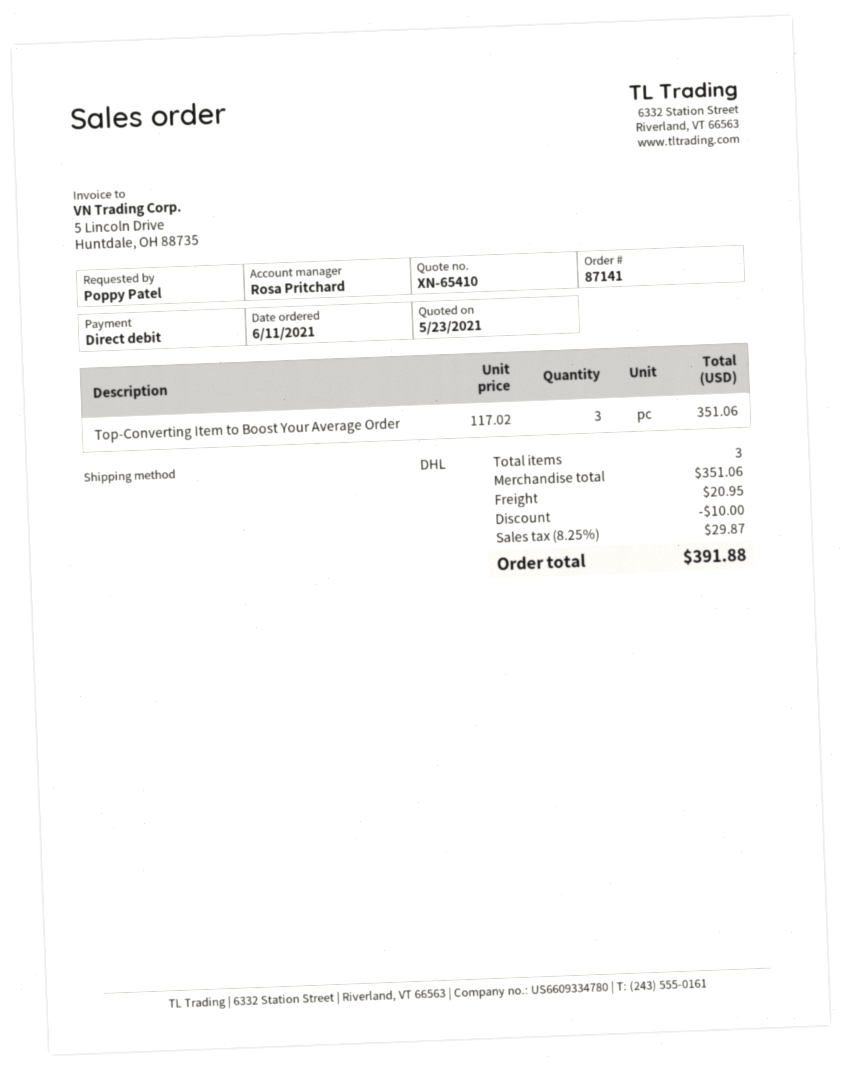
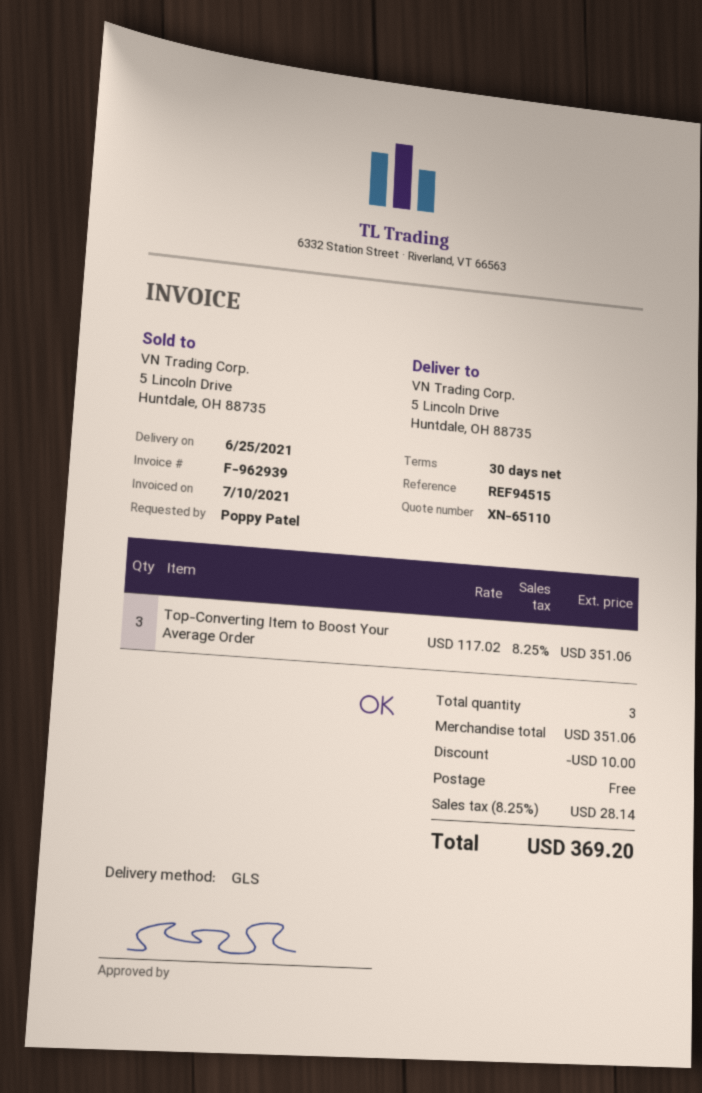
quote number: XN-65410 -> XN-65110
shipping method: DHL -> GLS
shipping: 20.95 -> 0.00
tax: 8.25% = 29.87 -> 8.25% = 28.14
total: 391.88 -> 369.20

